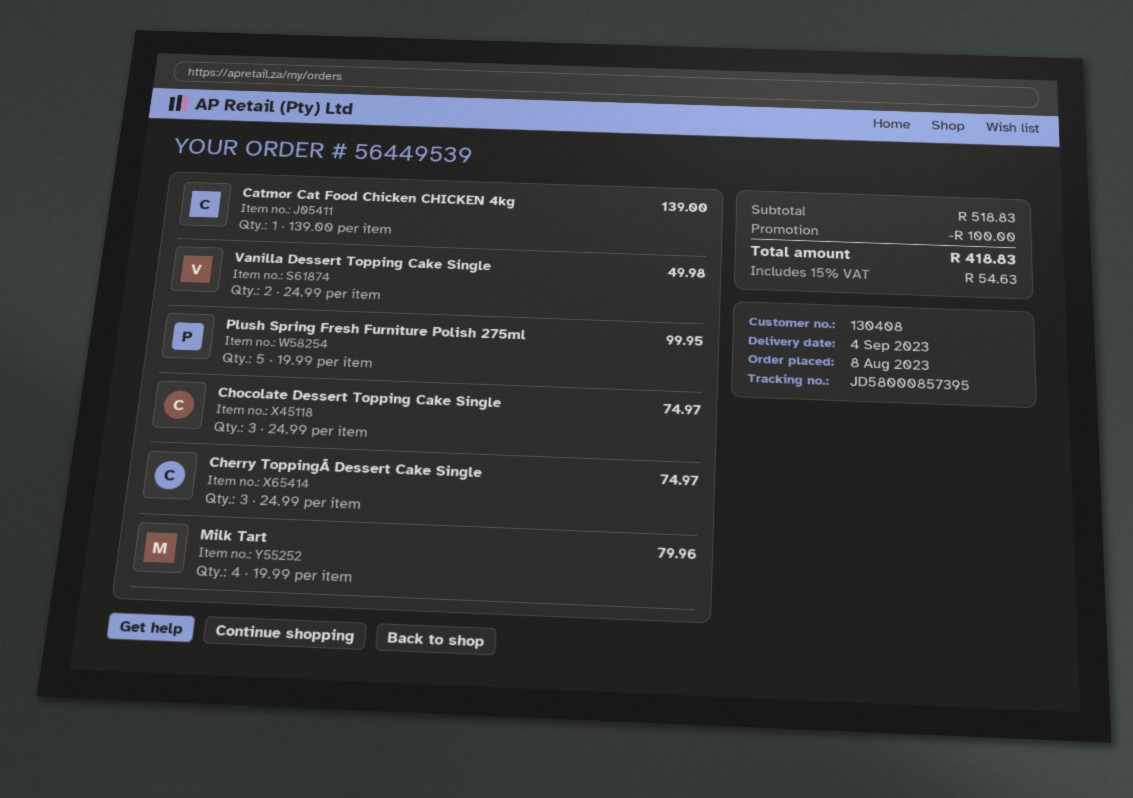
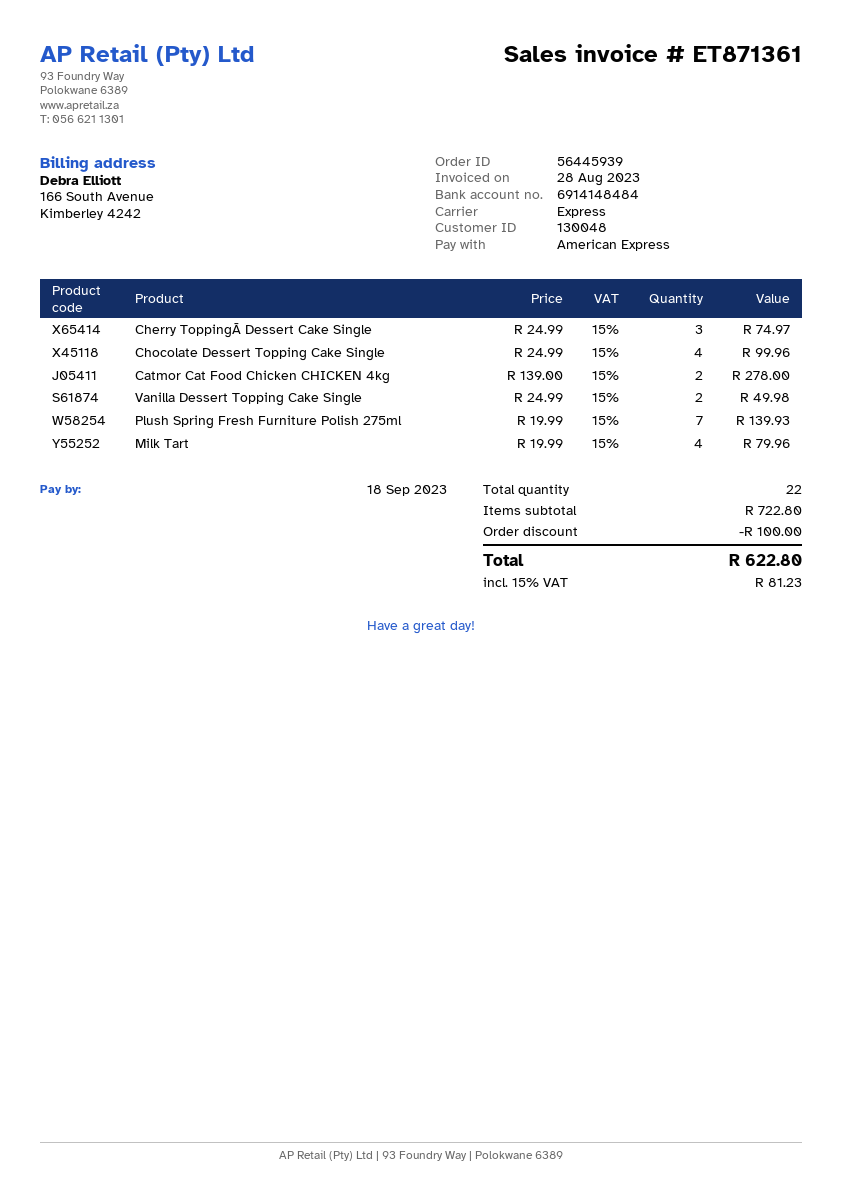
order number: 56449539 -> 56445939
customer number: 130408 -> 130048
Catmor Cat Food Chicken CHICKEN 4kg: 1 x 139.00 = 139.00 -> 2 x 139.00 = 278.00
Plush Spring Fresh Furniture Polish 275ml: 5 x 19.99 = 99.95 -> 7 x 19.99 = 139.93
Chocolate Dessert Topping Cake Single: 3 x 24.99 = 74.97 -> 4 x 24.99 = 99.96
subtotal: 518.83 -> 722.80
tax: 15% = 54.63 -> 15% = 81.23
total: 418.83 -> 622.80

